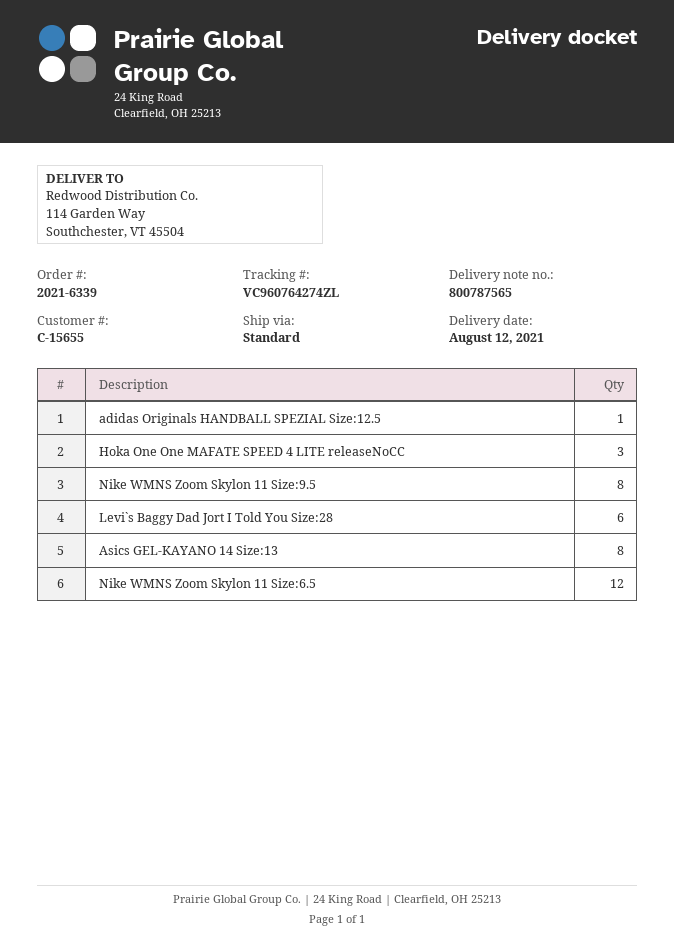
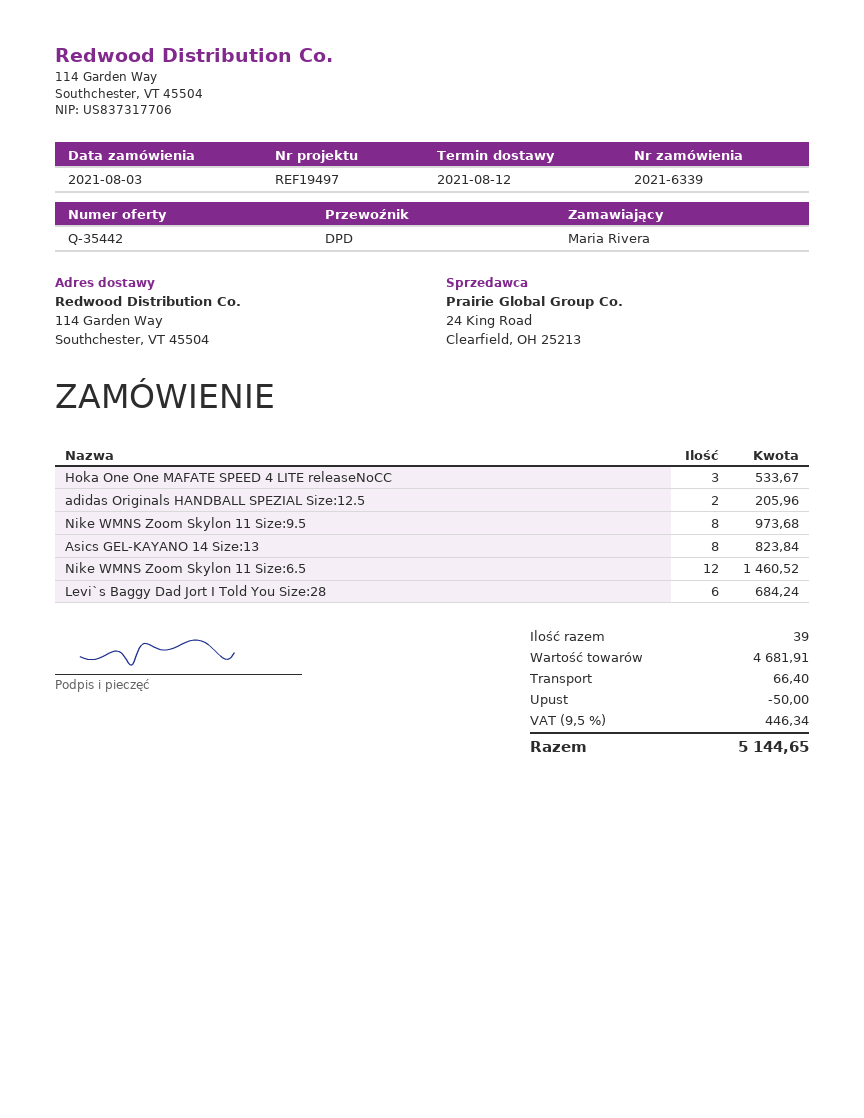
shipping method: standard -> DPD
adidas Originals HANDBALL SPEZIAL Size:12.5: 1 -> 2

